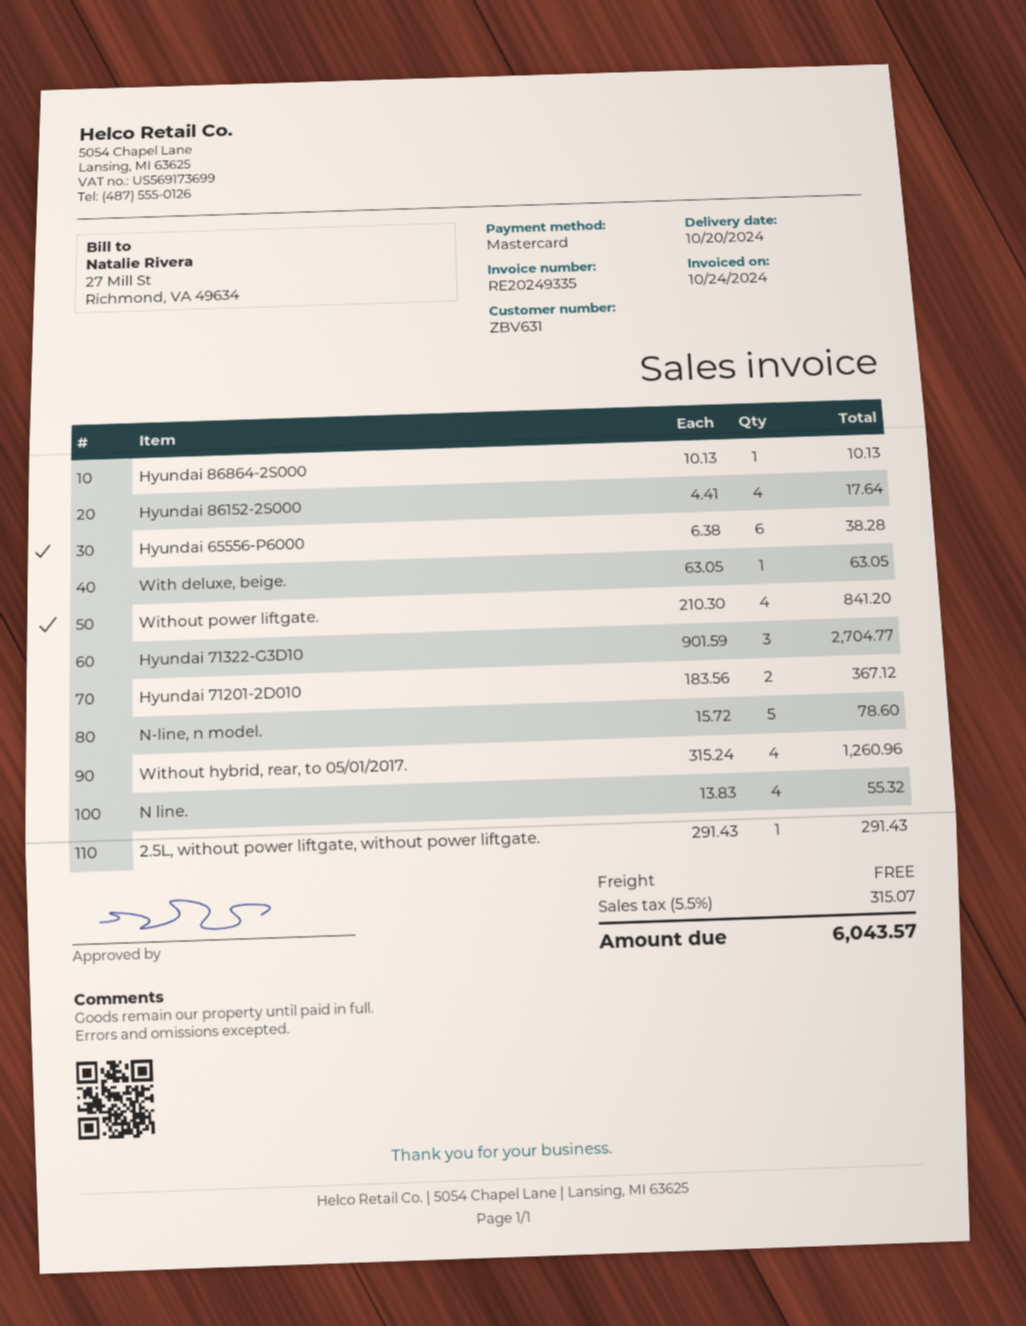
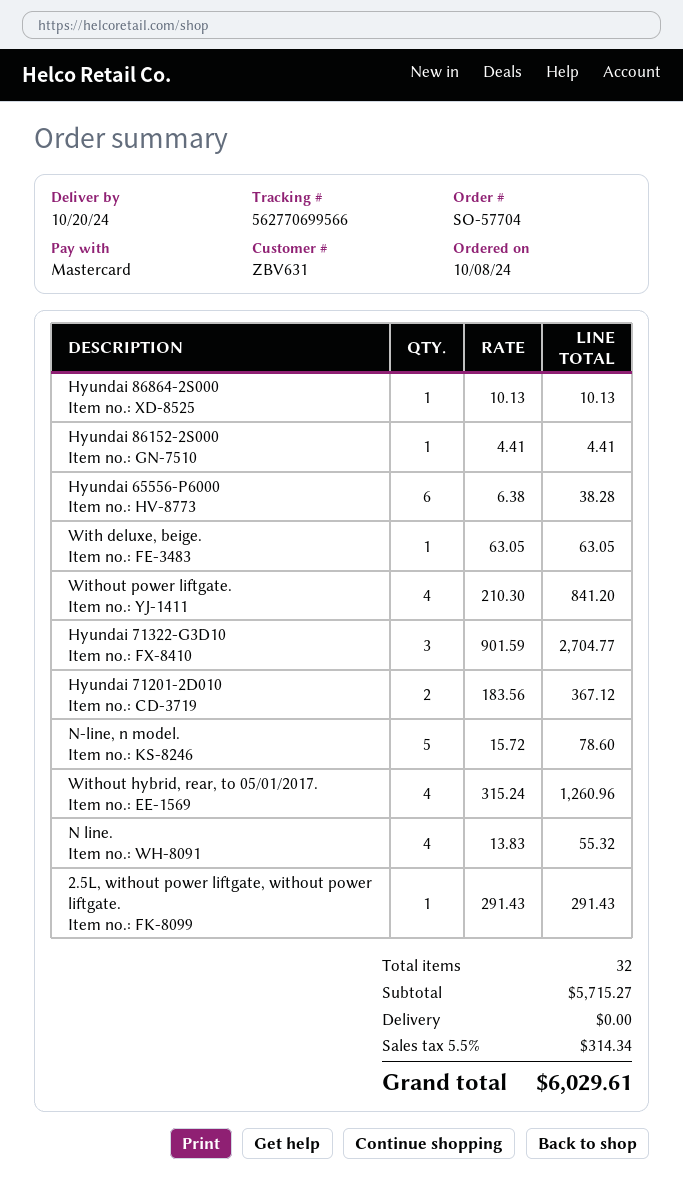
Hyundai 86152-2S000: 4 x 4.41 = 17.64 -> 1 x 4.41 = 4.41
tax: 5.5% = 315.07 -> 5.5% = 314.34
total: 6043.57 -> 6029.61

